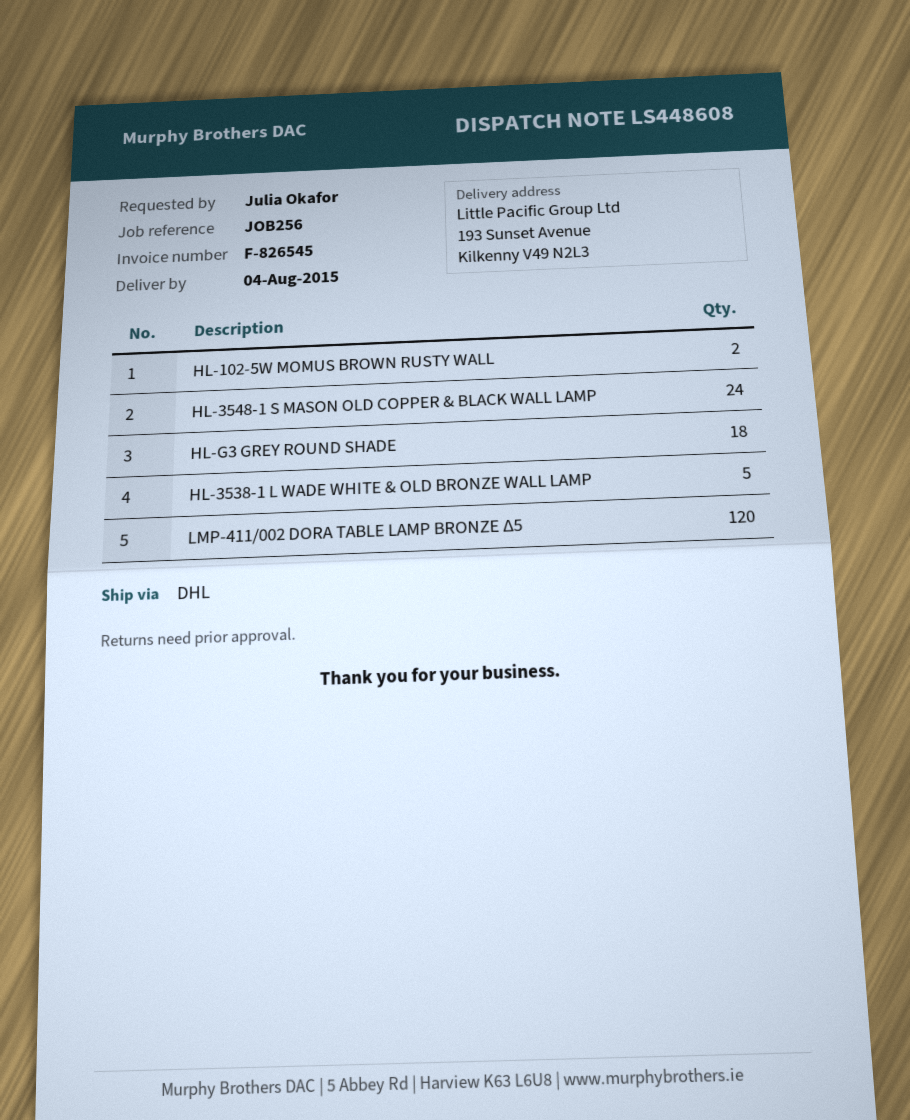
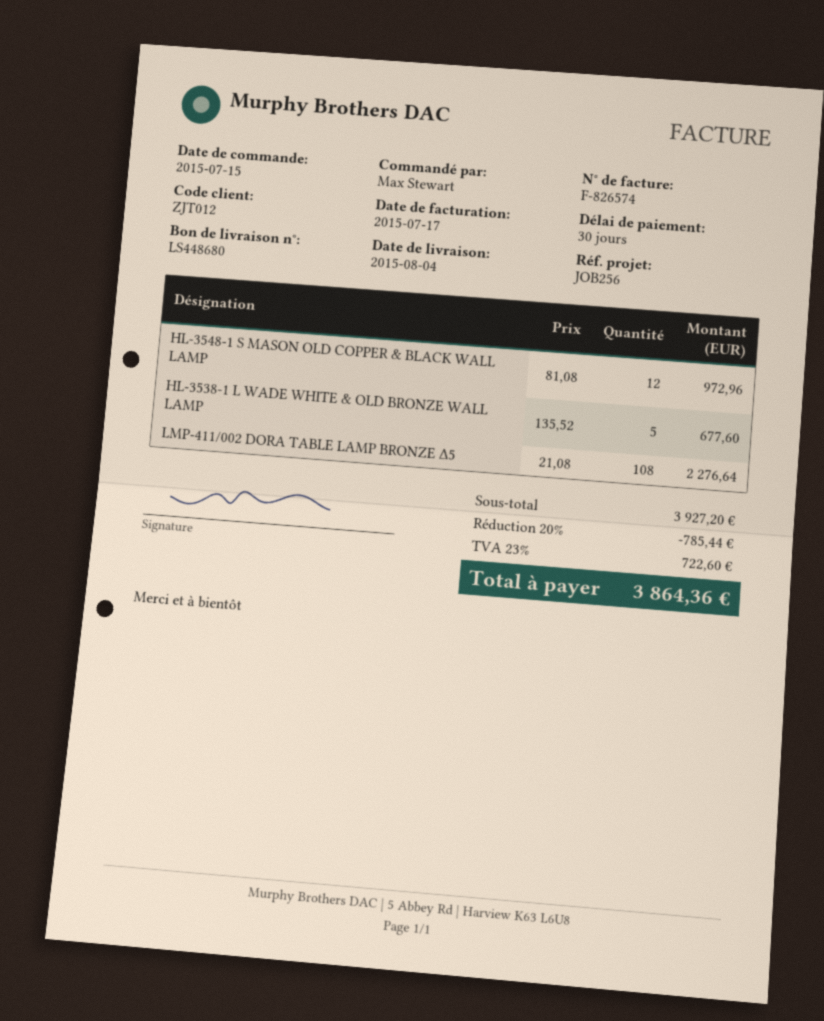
delivery note number: LS448608 -> LS448680
invoice number: F-826545 -> F-826574
ordered by: Julia Okafor -> Max Stewart
HL-102-5W MOMUS BROWN RUSTY WALL: 2 -> none
HL-3548-1 S MASON OLD COPPER & BLACK WALL LAMP: 24 -> 12
HL-G3 GREY ROUND SHADE: 18 -> none
LMP-411/002 DORA TABLE LAMP BRONZE Δ5: 120 -> 108

